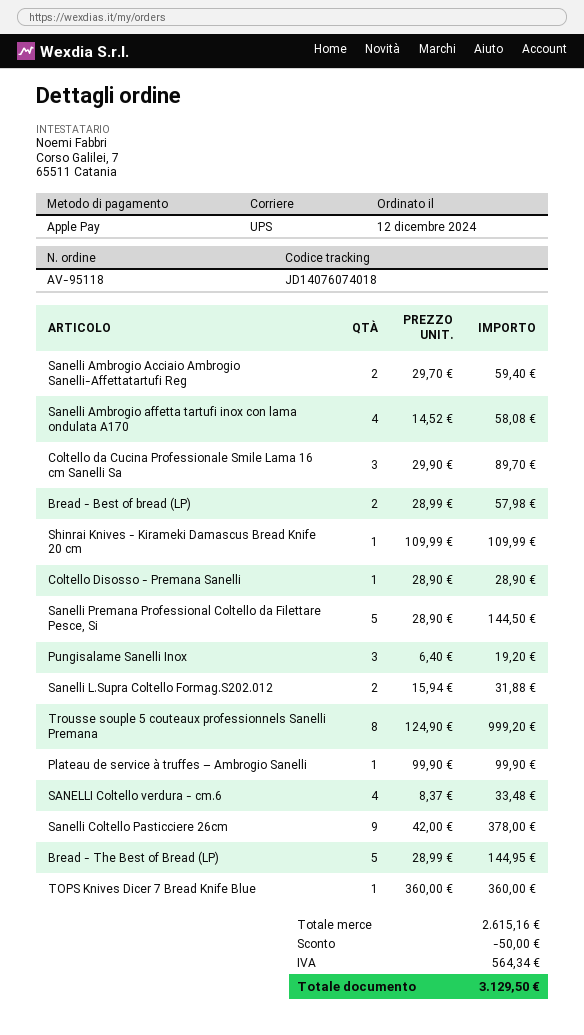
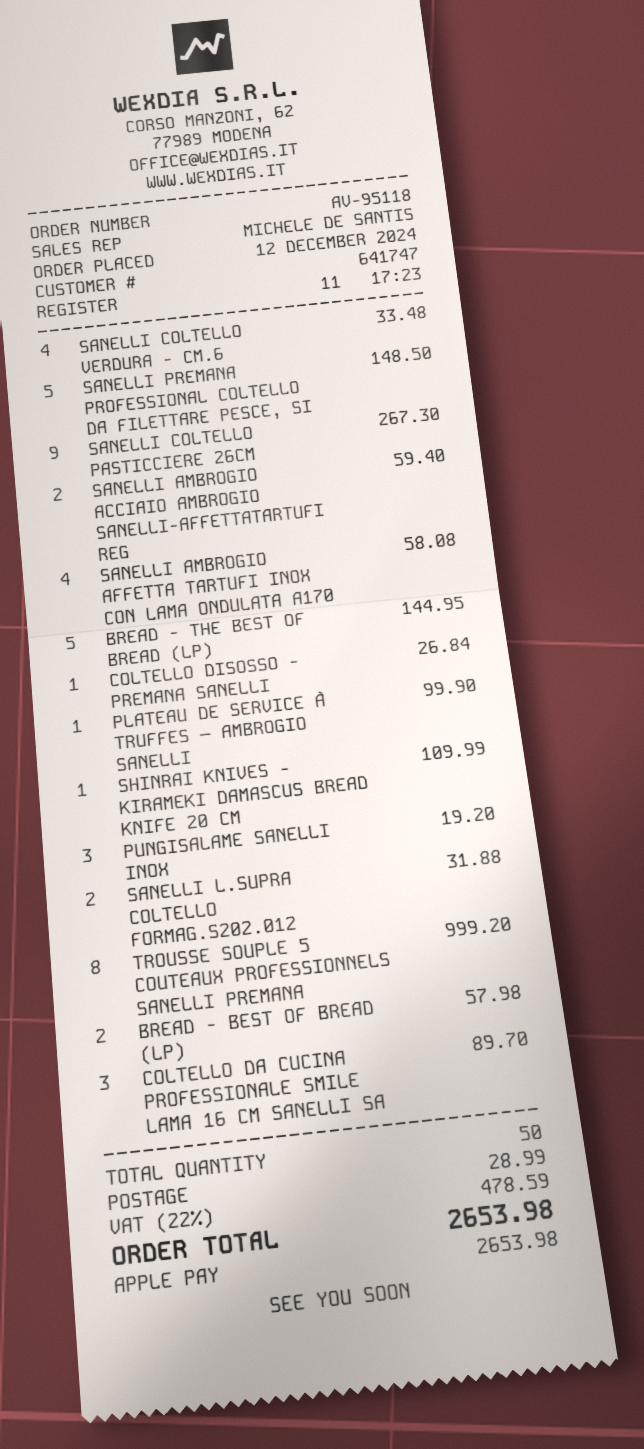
Coltello Disosso - Premana Sanelli: 1 for 28.90 -> 1 for 26.84
Sanelli Premana Professional Coltello da Filettare Pesce, Si: 5 for 144.50 -> 5 for 148.50
Sanelli Coltello Pasticciere 26cm: 9 for 378.00 -> 9 for 267.30
TOPS Knives Dicer 7 Bread Knife Blue: 1 for 360.00 -> none
discount: 50.00 -> none
shipping: none -> 28.99
tax: 564.34 -> 478.59
total: 3129.50 -> 2653.98

